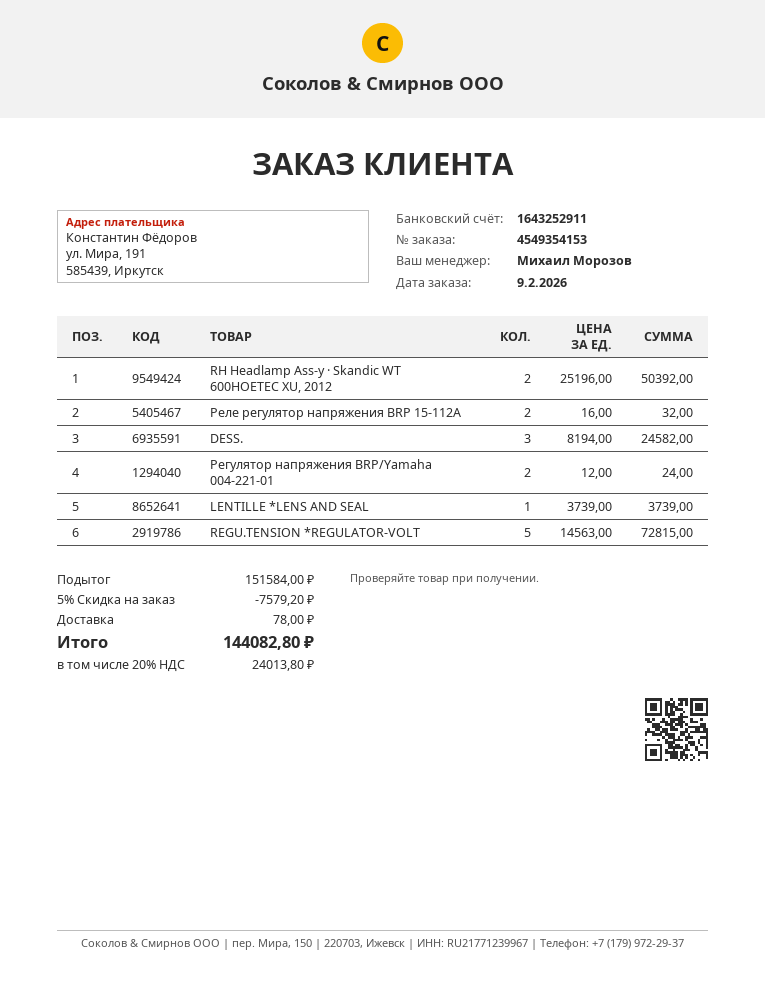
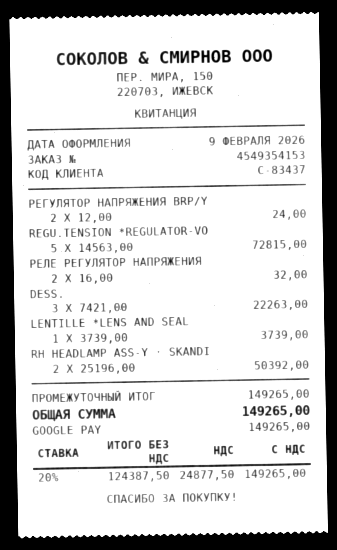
DESS.: 3 x 8194.00 = 24582.00 -> 3 x 7421.00 = 22263.00
subtotal: 151584.00 -> 149265.00
discount: 5% = 7579.20 -> none
shipping: 78.00 -> none
tax: 20% = 24013.80 -> 20% = 24877.50
total: 144082.80 -> 149265.00

